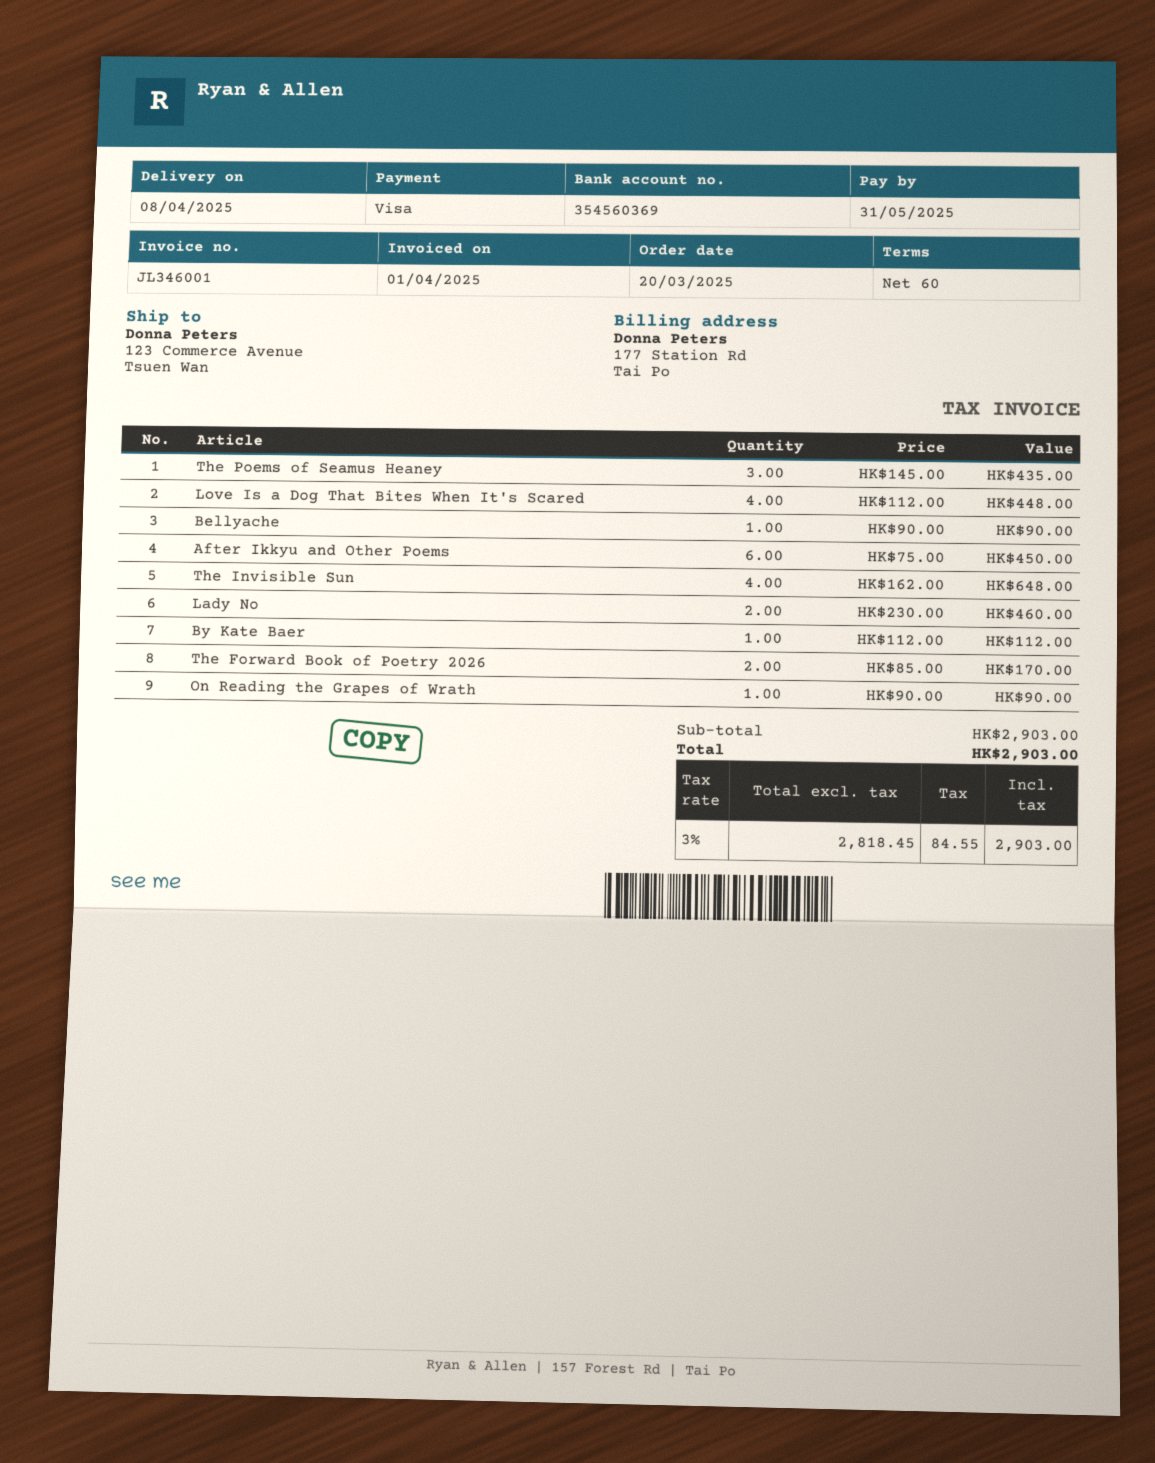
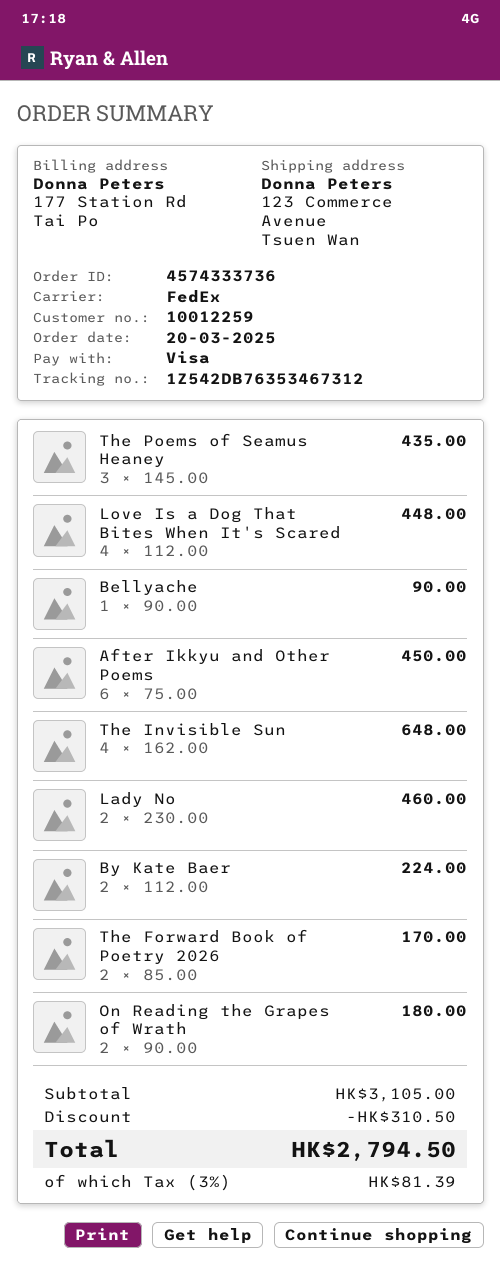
By Kate Baer: 1 x 112.00 = 112.00 -> 2 x 112.00 = 224.00
On Reading the Grapes of Wrath: 1 x 90.00 = 90.00 -> 2 x 90.00 = 180.00
subtotal: 2903.00 -> 3105.00
discount: none -> 310.50
tax: 3% = 84.55 -> 3% = 81.39
total: 2903.00 -> 2794.50

